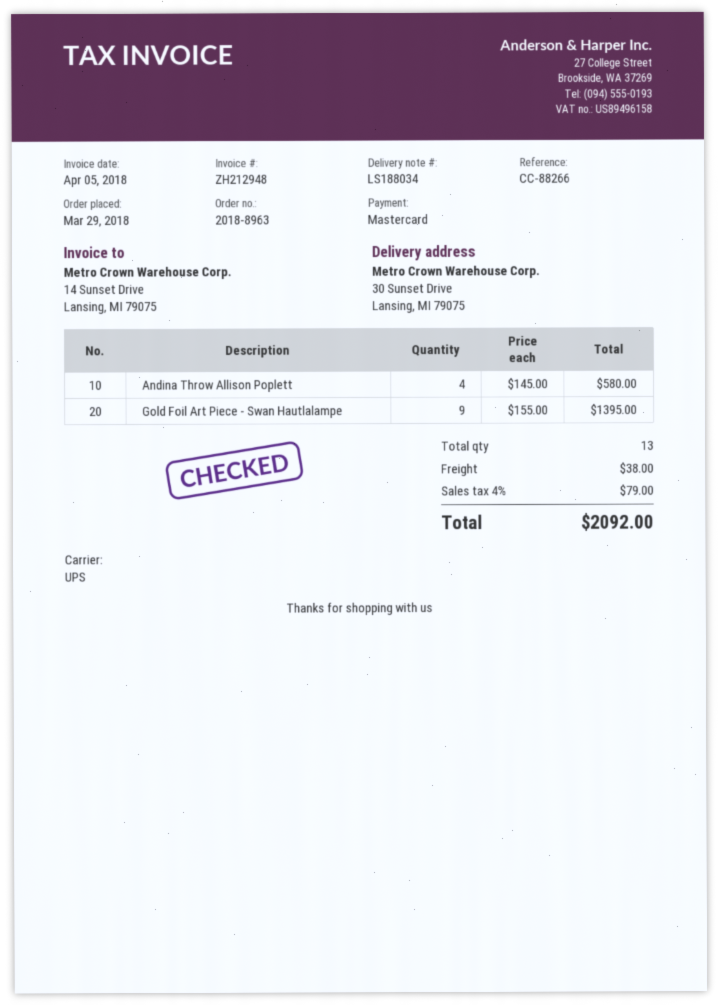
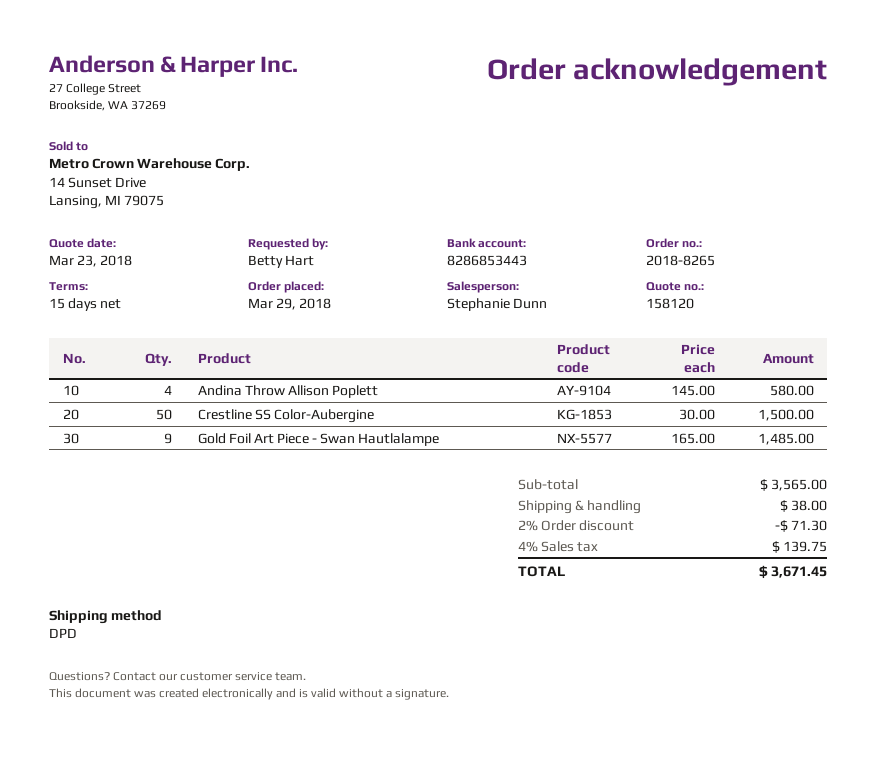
order number: 2018-8963 -> 2018-8265
shipping method: UPS -> DPD
Gold Foil Art Piece - Swan Hautlalampe: 9 x 155.00 = 1395.00 -> 9 x 165.00 = 1485.00
Crestline SS Color-Aubergine: none -> 50 x 30.00 = 1500.00
discount: none -> 2% = 71.30
tax: 4% = 79.00 -> 4% = 139.75
total: 2092.00 -> 3671.45

